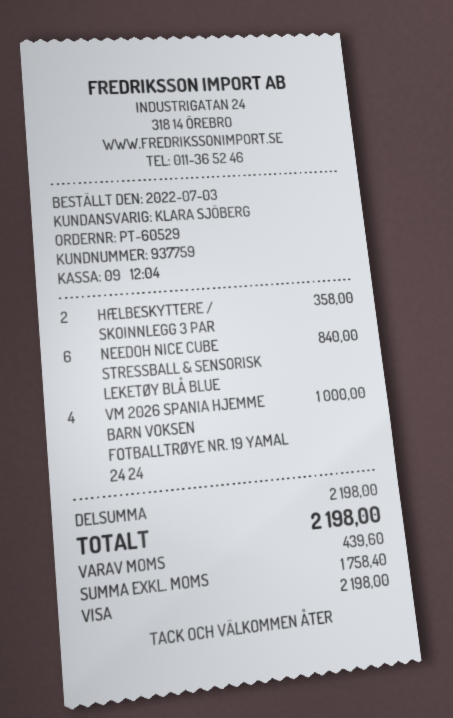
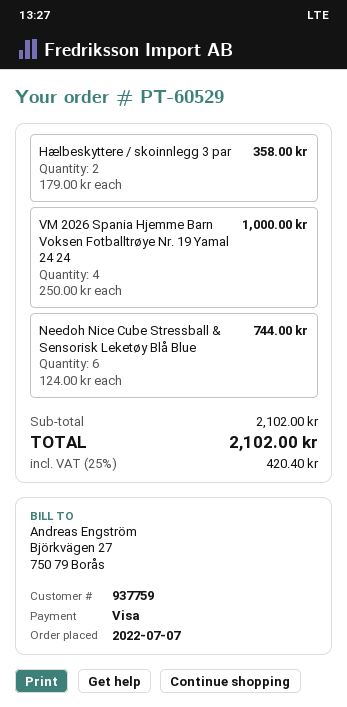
order date: 2022-07-03 -> 2022-07-07
NEEDOH NICE CUBE STRESSBALL & SENSORISK LEKETØY BLÅ BLUE: 6 for 840.00 -> 6 for 744.00
subtotal: 2198.00 -> 2102.00
tax: 439.60 -> 420.40
total: 2198.00 -> 2102.00

